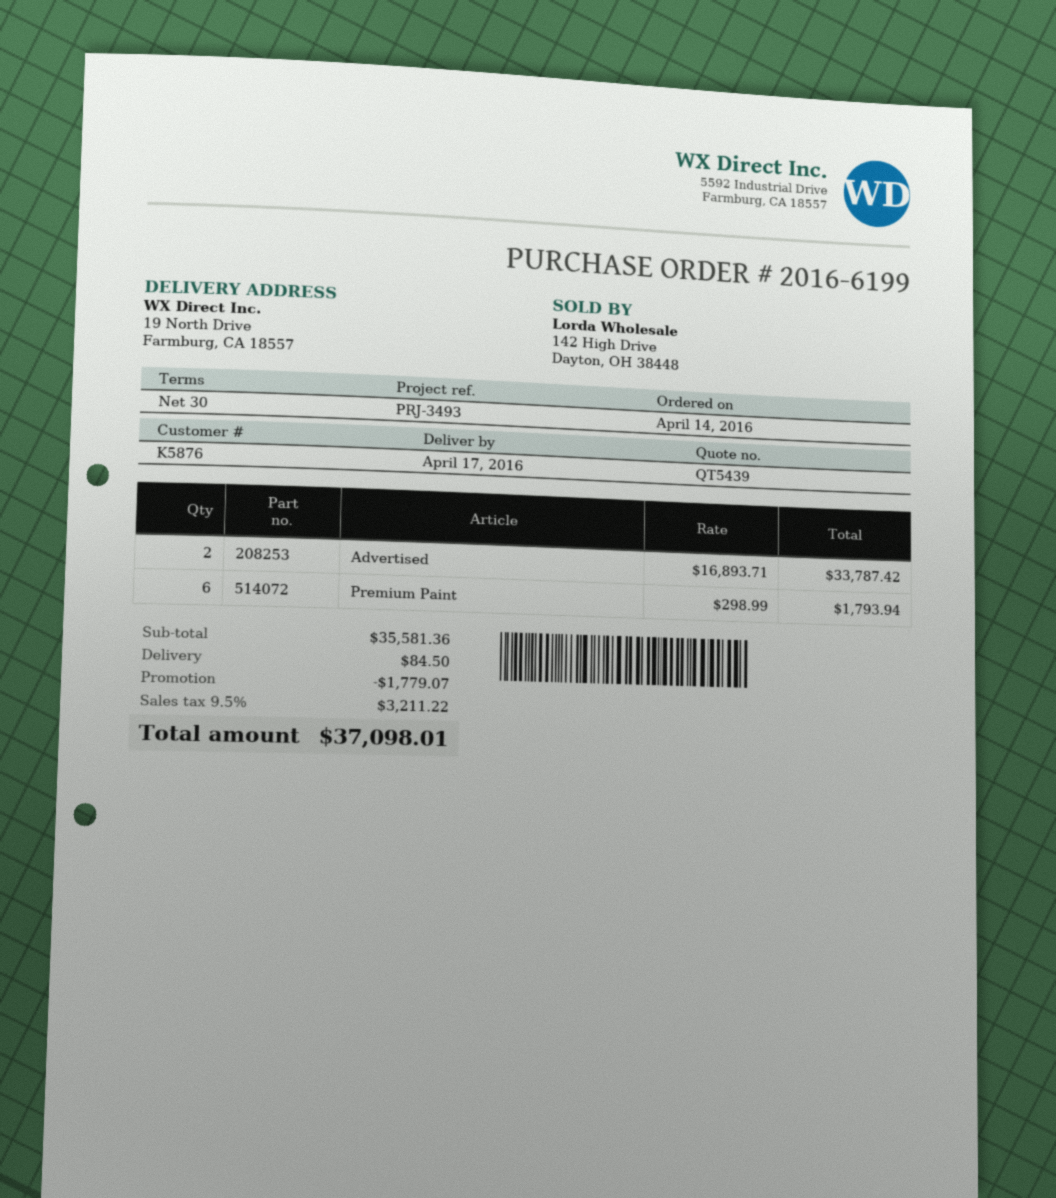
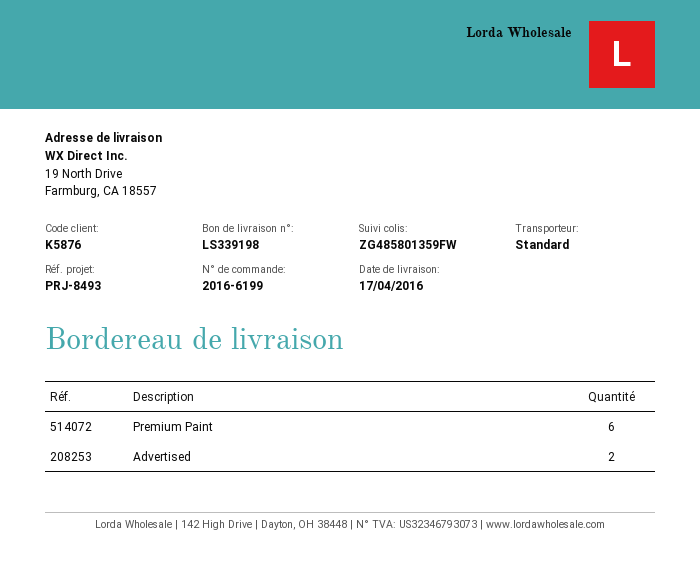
reference: PRJ-3493 -> PRJ-8493

